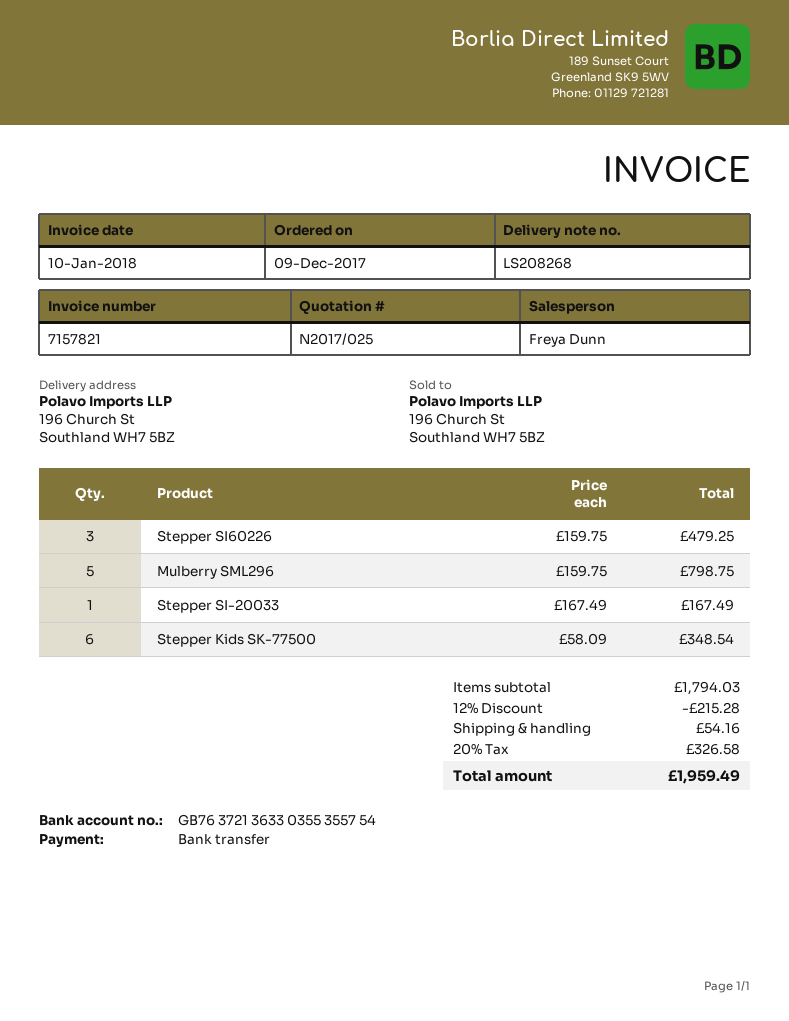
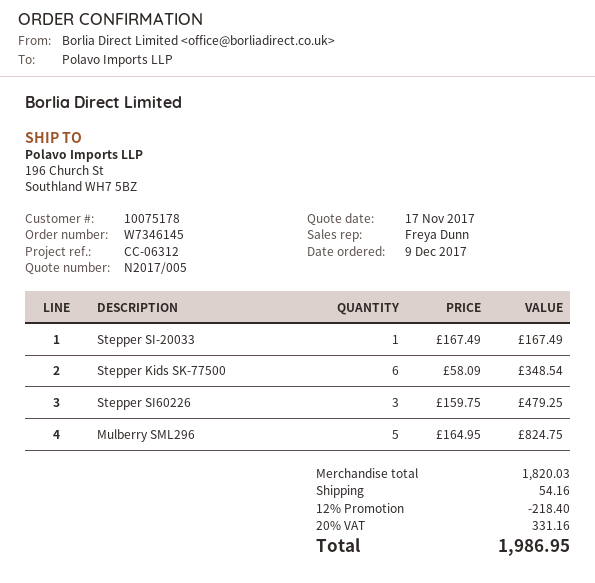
quote number: N2017/025 -> N2017/005
Mulberry SML296: 5 x 159.75 = 798.75 -> 5 x 164.95 = 824.75
subtotal: 1794.03 -> 1820.03
discount: 12% = 215.28 -> 12% = 218.40
tax: 20% = 326.58 -> 20% = 331.16
total: 1959.49 -> 1986.95

